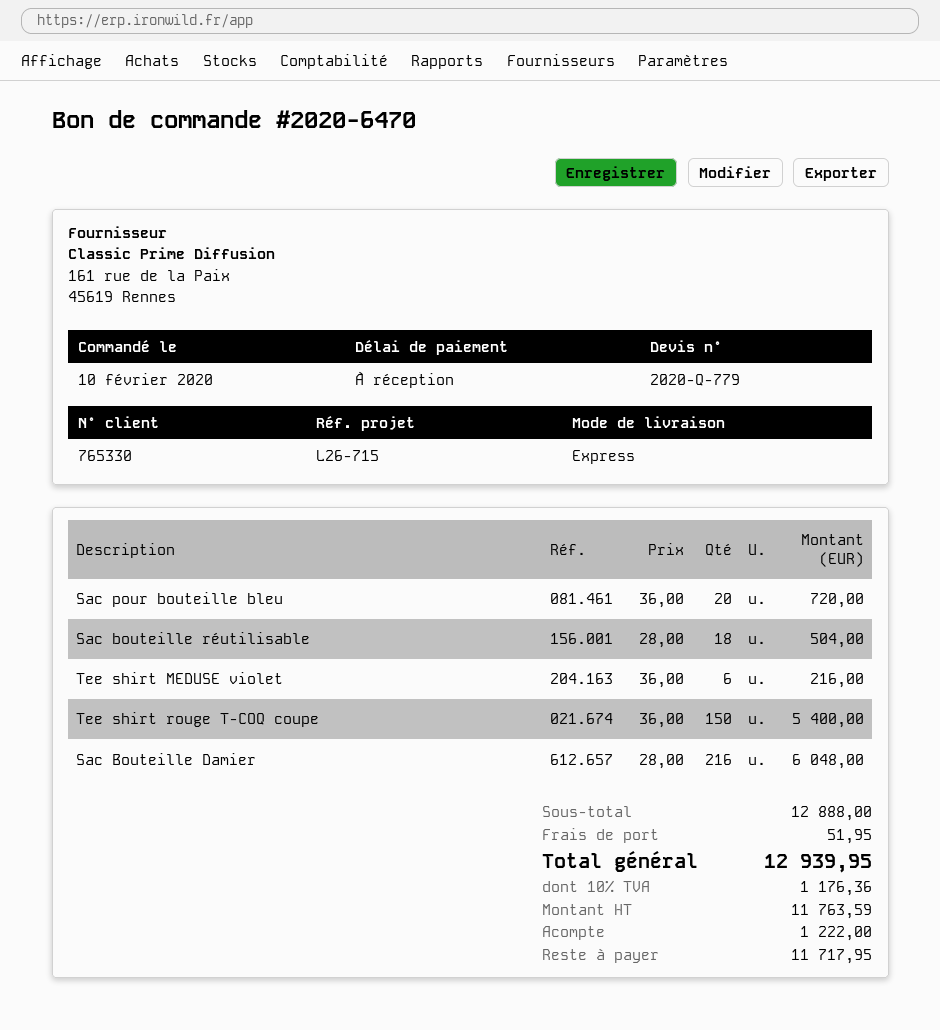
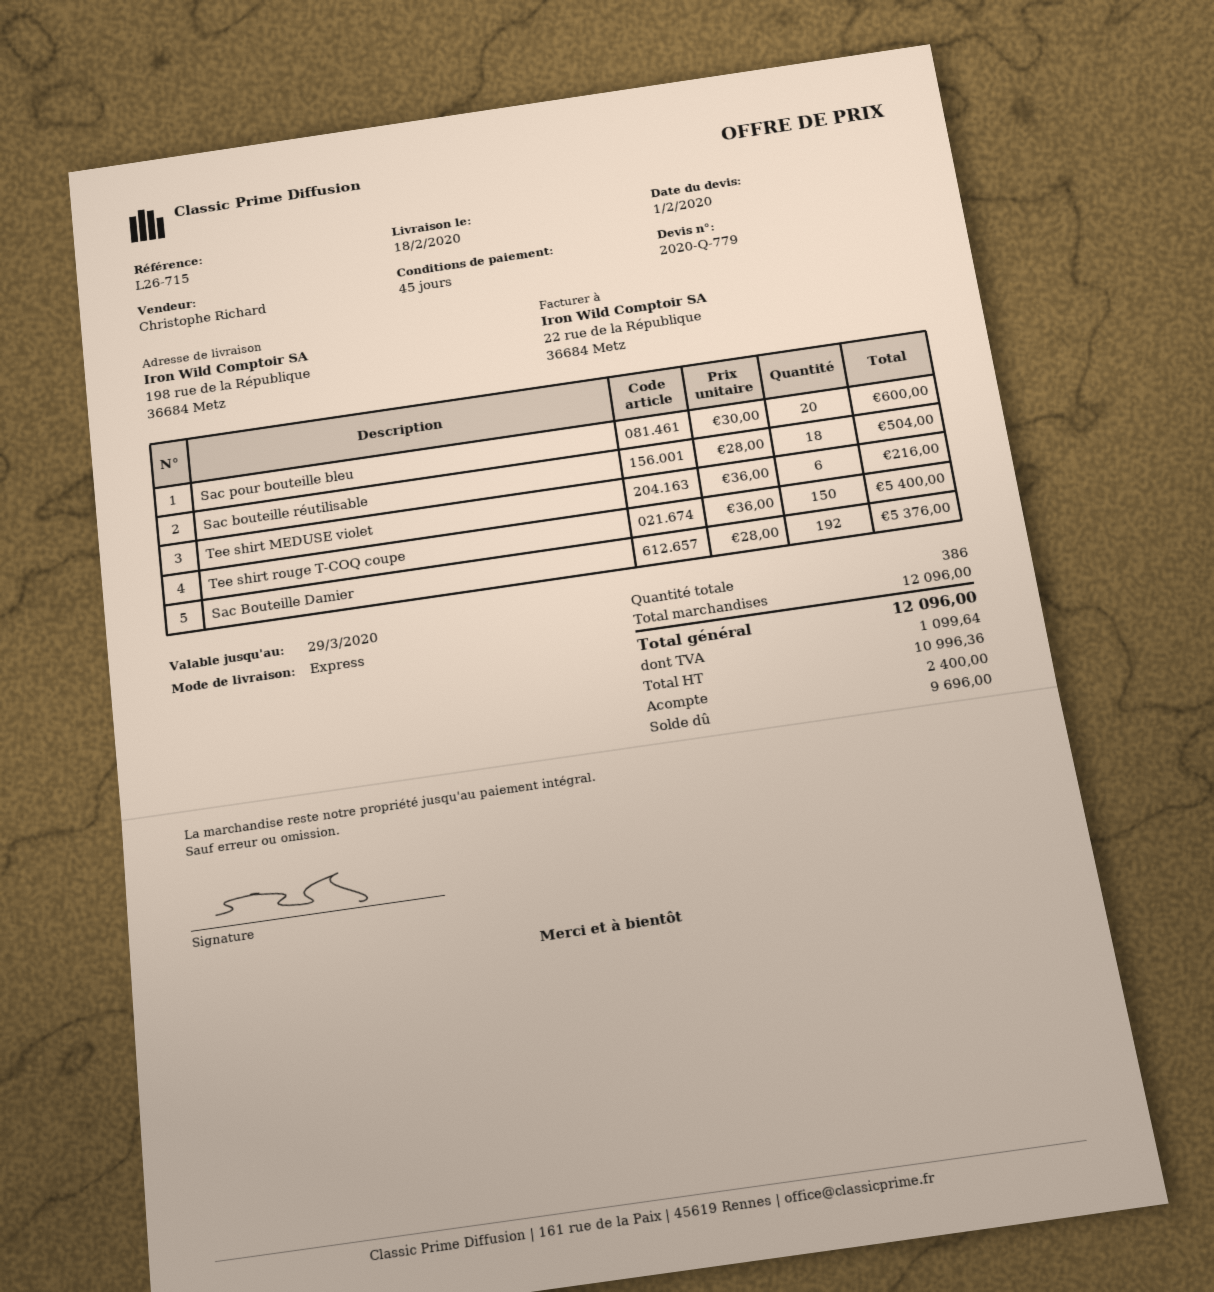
payment terms: on receipt -> 45 days
Sac pour bouteille bleu: 20 x 36.00 = 720.00 -> 20 x 30.00 = 600.00
Sac Bouteille Damier: 216 x 28.00 = 6048.00 -> 192 x 28.00 = 5376.00
subtotal: 12888.00 -> 12096.00
shipping: 51.95 -> none
net: 11763.59 -> 10996.36
tax: 1176.36 -> 1099.64
total: 12939.95 -> 12096.00
deposit: 1222.00 -> 2400.00
balance: 11717.95 -> 9696.00

